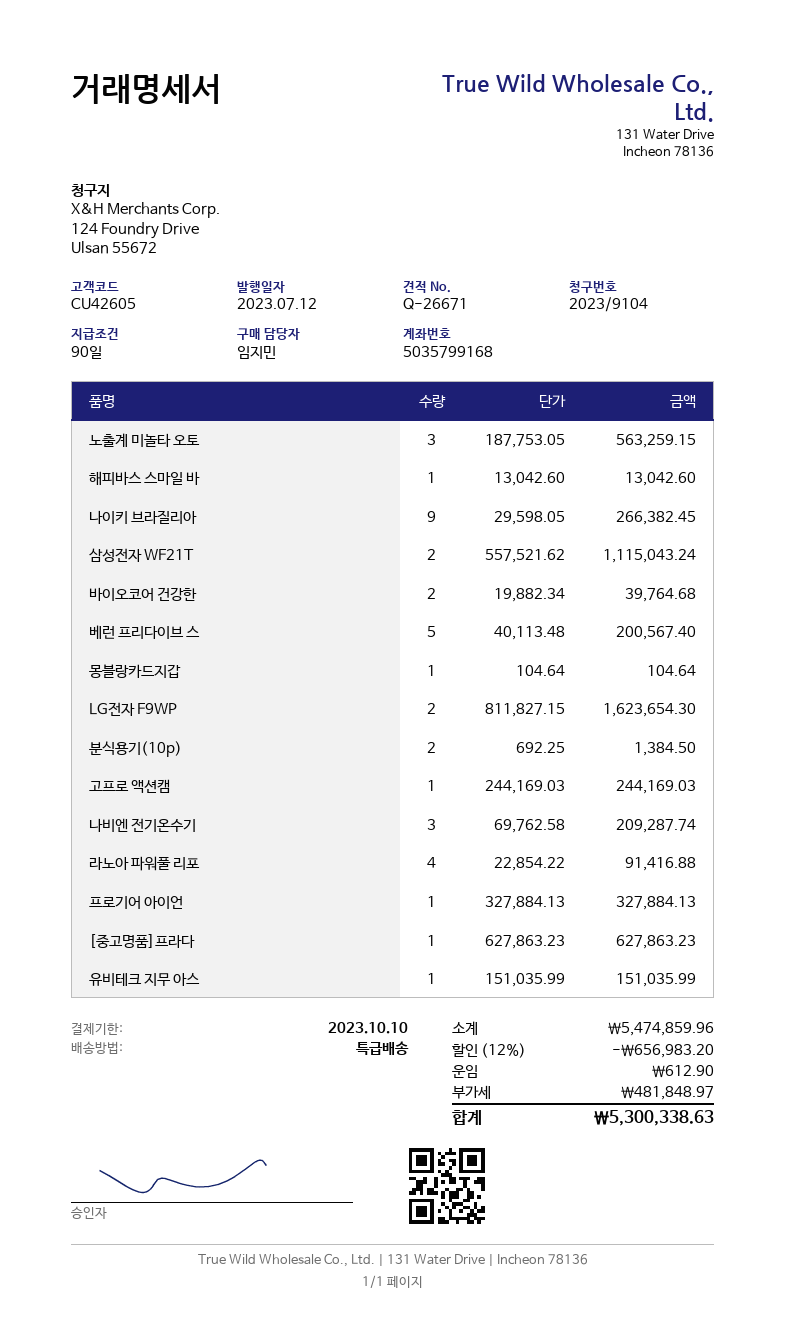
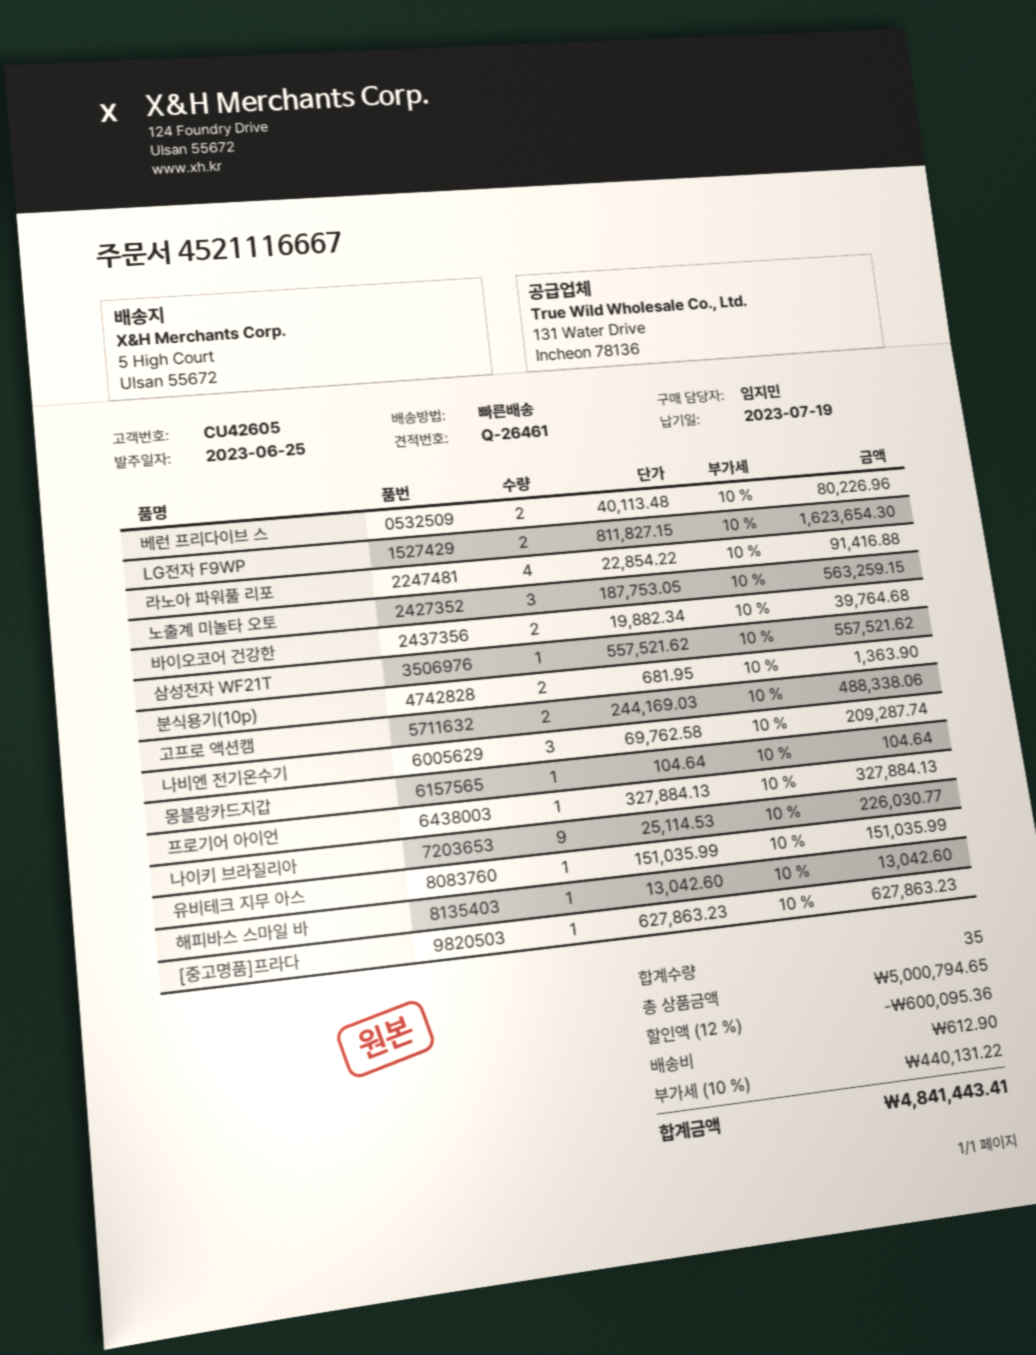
quote number: Q-26671 -> Q-26461
나이키 브라질리아: 9 x 29598.05 = 266382.45 -> 9 x 25114.53 = 226030.77
삼성전자 WF21T: 2 x 557521.62 = 1115043.24 -> 1 x 557521.62 = 557521.62
베런 프리다이브 스: 5 x 40113.48 = 200567.40 -> 2 x 40113.48 = 80226.96
분식용기(10p): 2 x 692.25 = 1384.50 -> 2 x 681.95 = 1363.90
고프로 액션캠: 1 x 244169.03 = 244169.03 -> 2 x 244169.03 = 488338.06
subtotal: 5474859.96 -> 5000794.65
discount: 12% = 656983.20 -> 12% = 600095.36
tax: 481848.97 -> 440131.22
total: 5300338.63 -> 4841443.41

